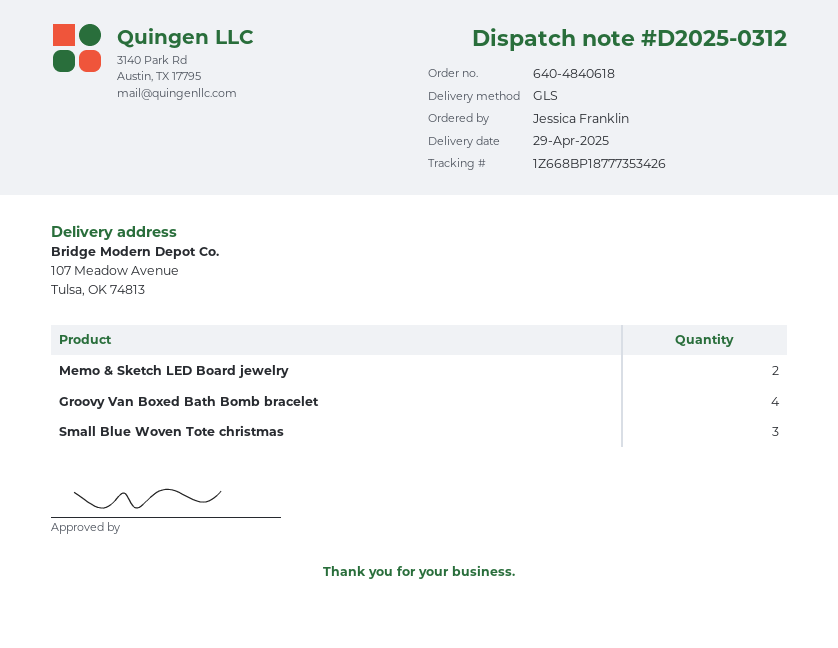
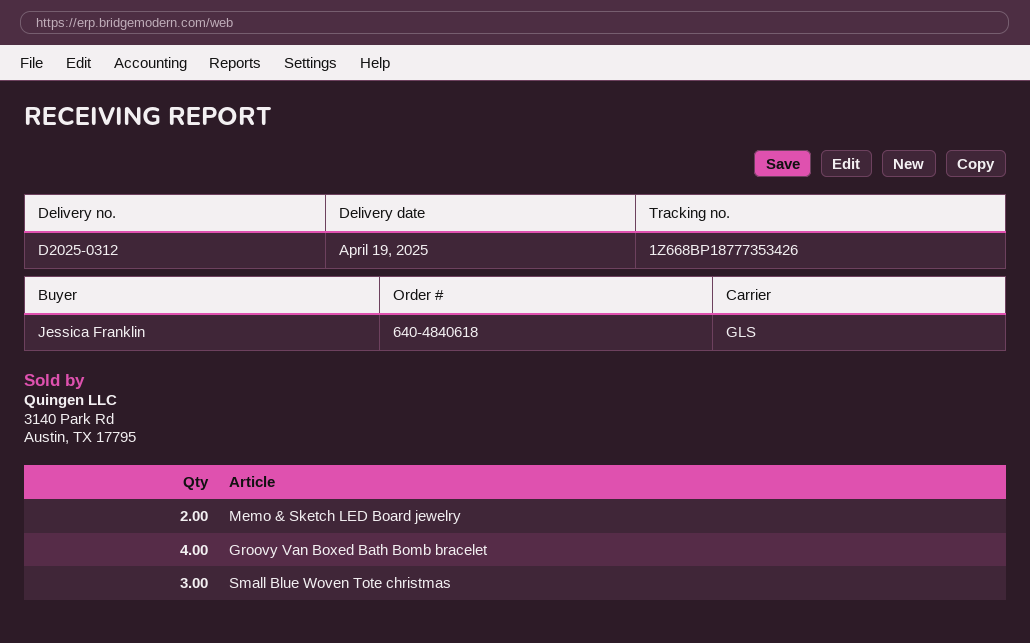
delivery date: 2025-04-29 -> 2025-04-19

